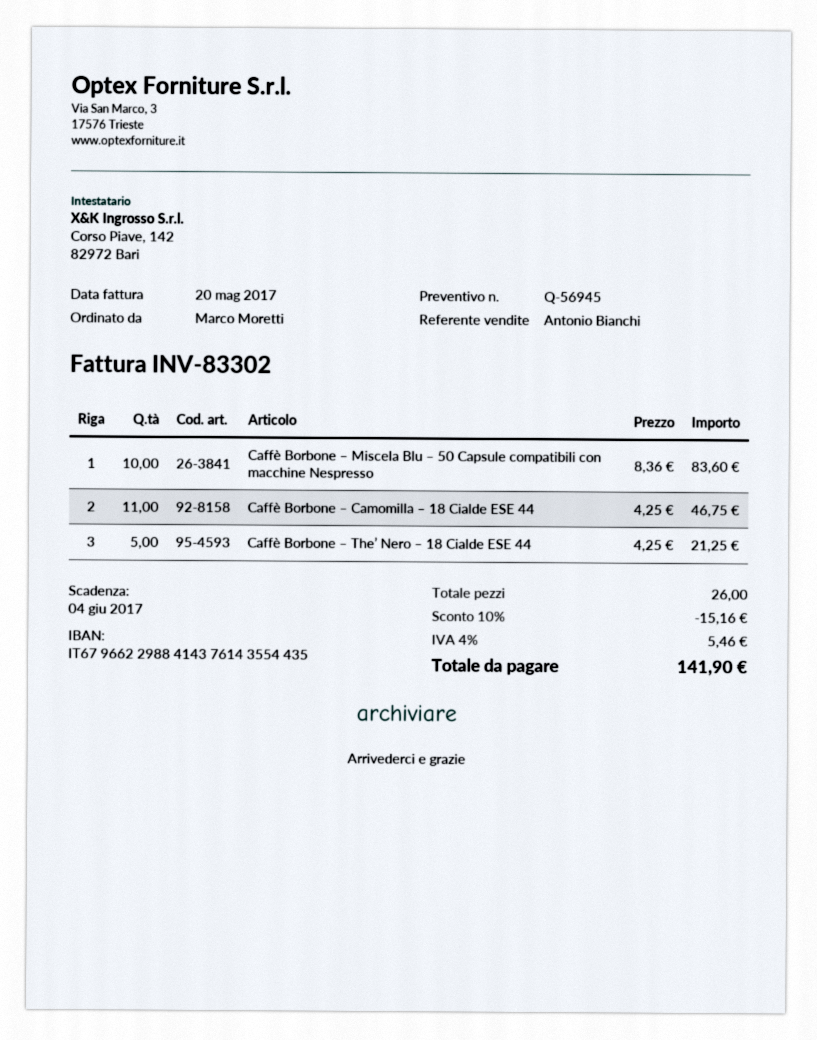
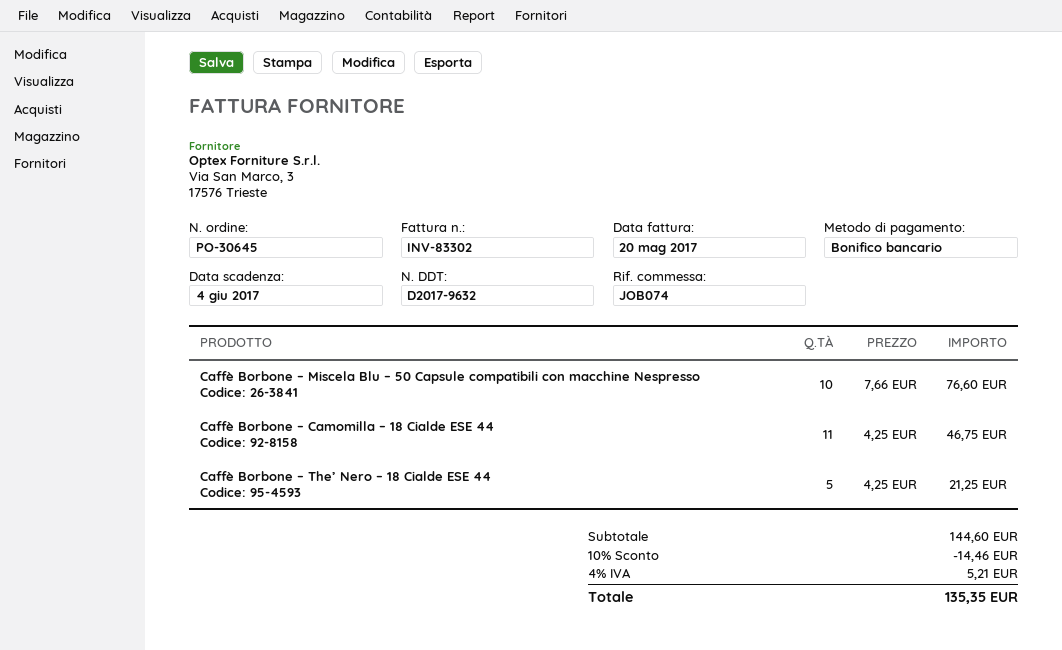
Caffè Borbone – Miscela Blu – 50 Capsule compatibili con macchine Nespresso: 10 x 8.36 = 83.60 -> 10 x 7.66 = 76.60
discount: 10% = 15.16 -> 10% = 14.46
tax: 4% = 5.46 -> 4% = 5.21
total: 141.90 -> 135.35

